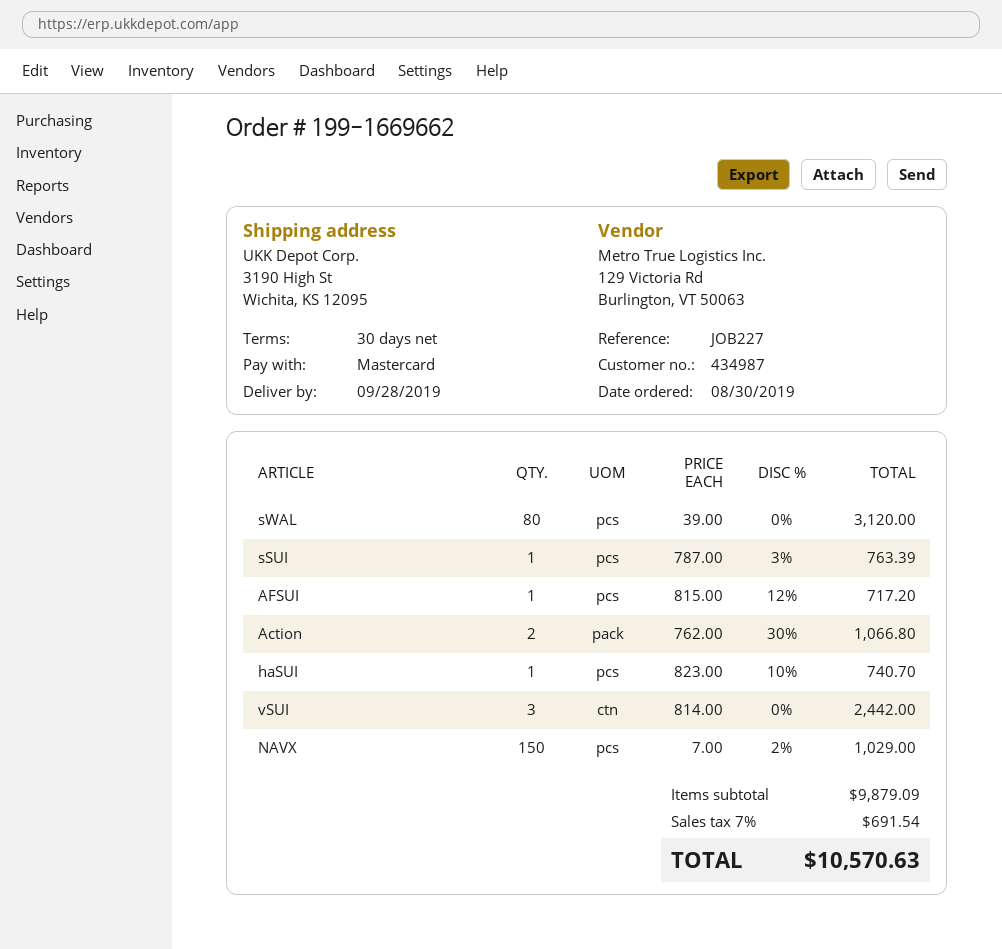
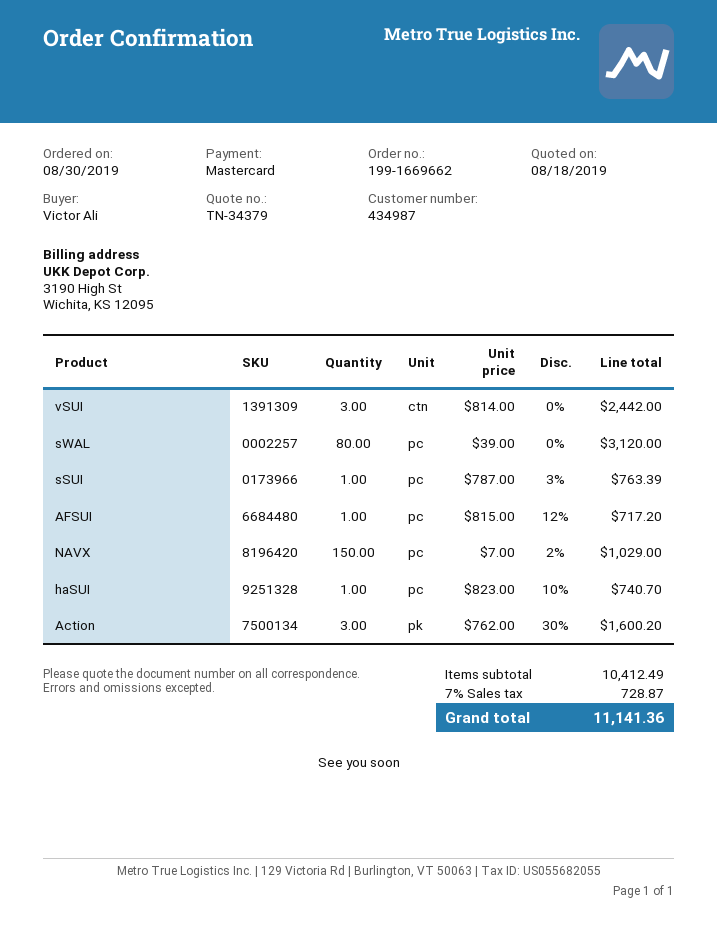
Action: 2 x 762.00 - 30% = 1066.80 -> 3 x 762.00 - 30% = 1600.20
subtotal: 9879.09 -> 10412.49
tax: 7% = 691.54 -> 7% = 728.87
total: 10570.63 -> 11141.36

